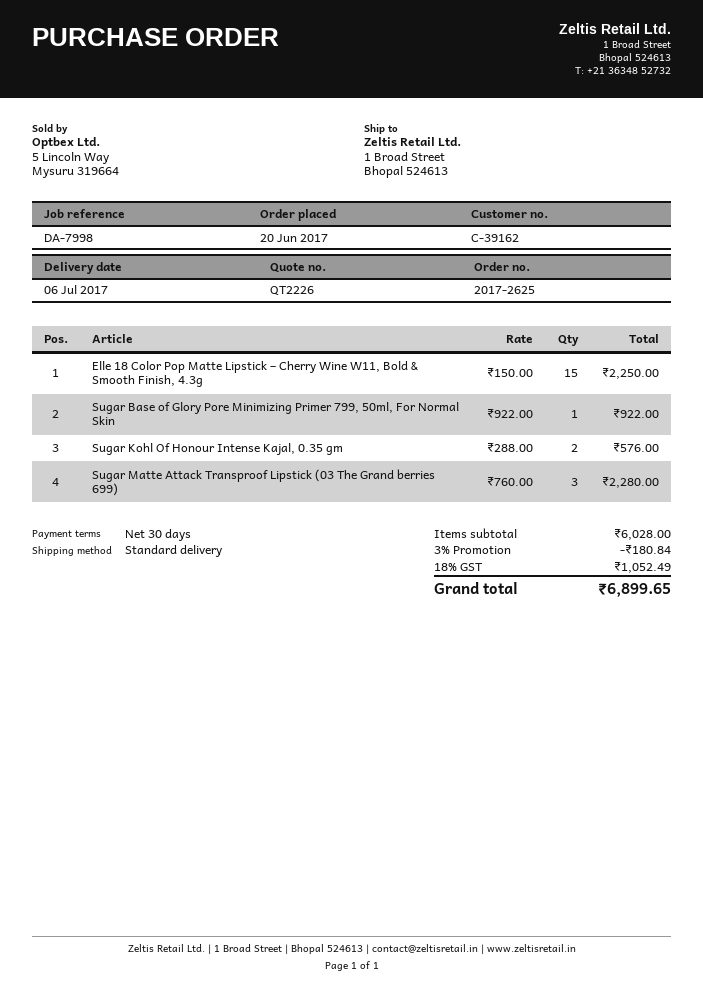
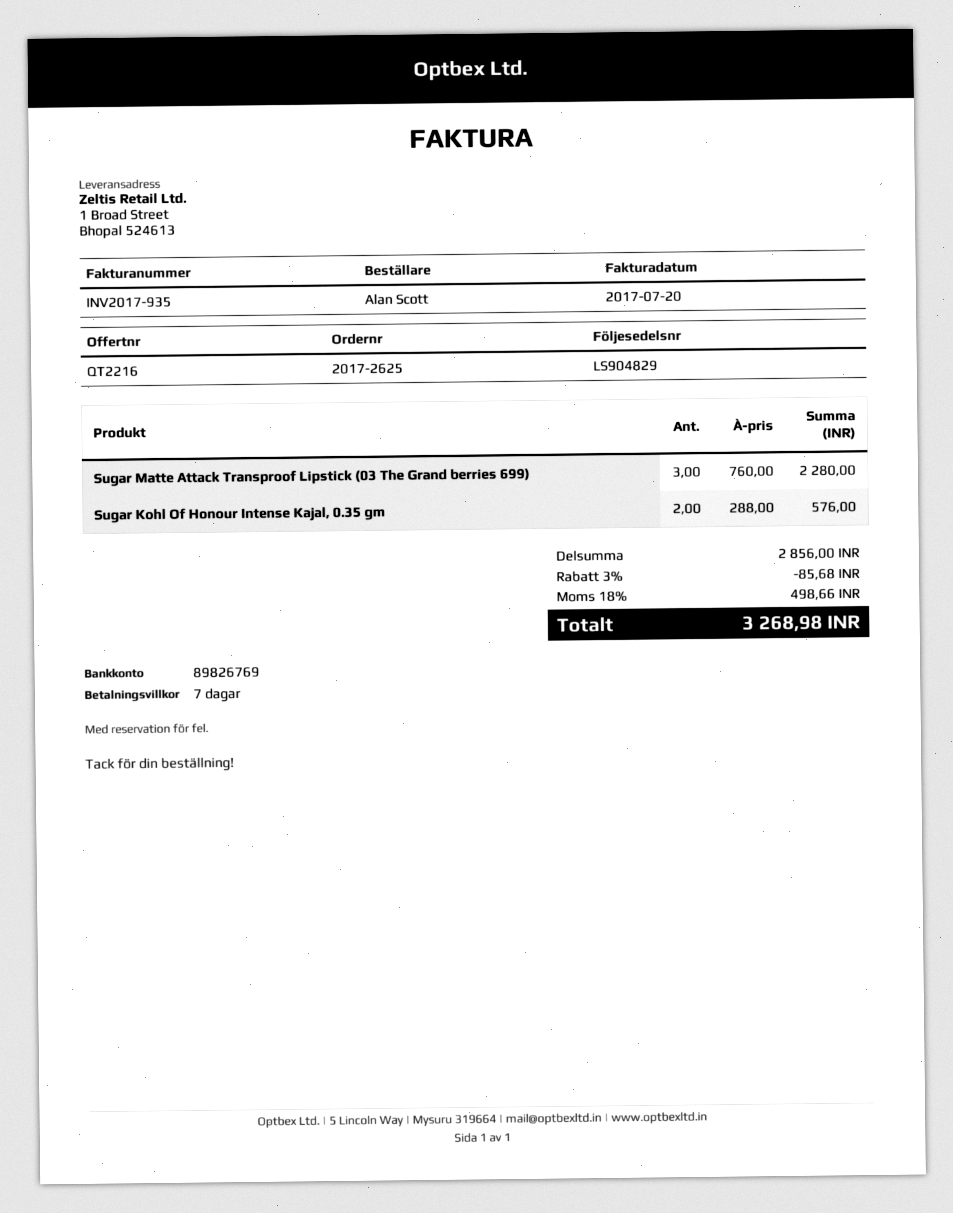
quote number: QT2226 -> QT2216
payment terms: 30 days -> 7 days
Elle 18 Color Pop Matte Lipstick – Cherry Wine W11, Bold & Smooth Finish, 4.3g: 15 x 150.00 = 2250.00 -> none
Sugar Base of Glory Pore Minimizing Primer 799, 50ml, For Normal Skin: 1 x 922.00 = 922.00 -> none
subtotal: 6028.00 -> 2856.00
discount: 3% = 180.84 -> 3% = 85.68
tax: 18% = 1052.49 -> 18% = 498.66
total: 6899.65 -> 3268.98

